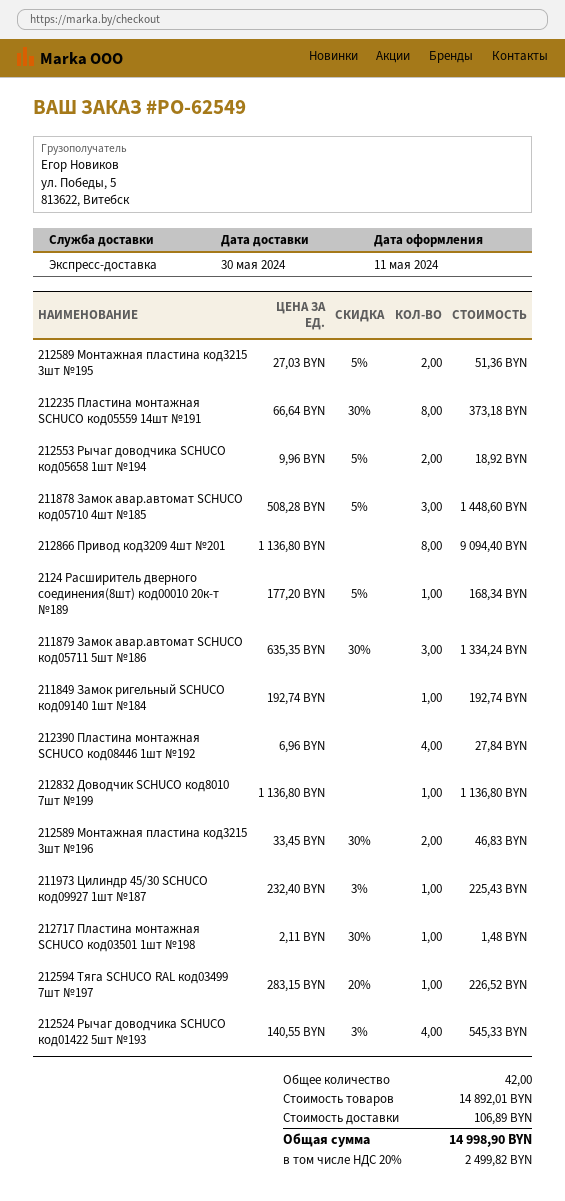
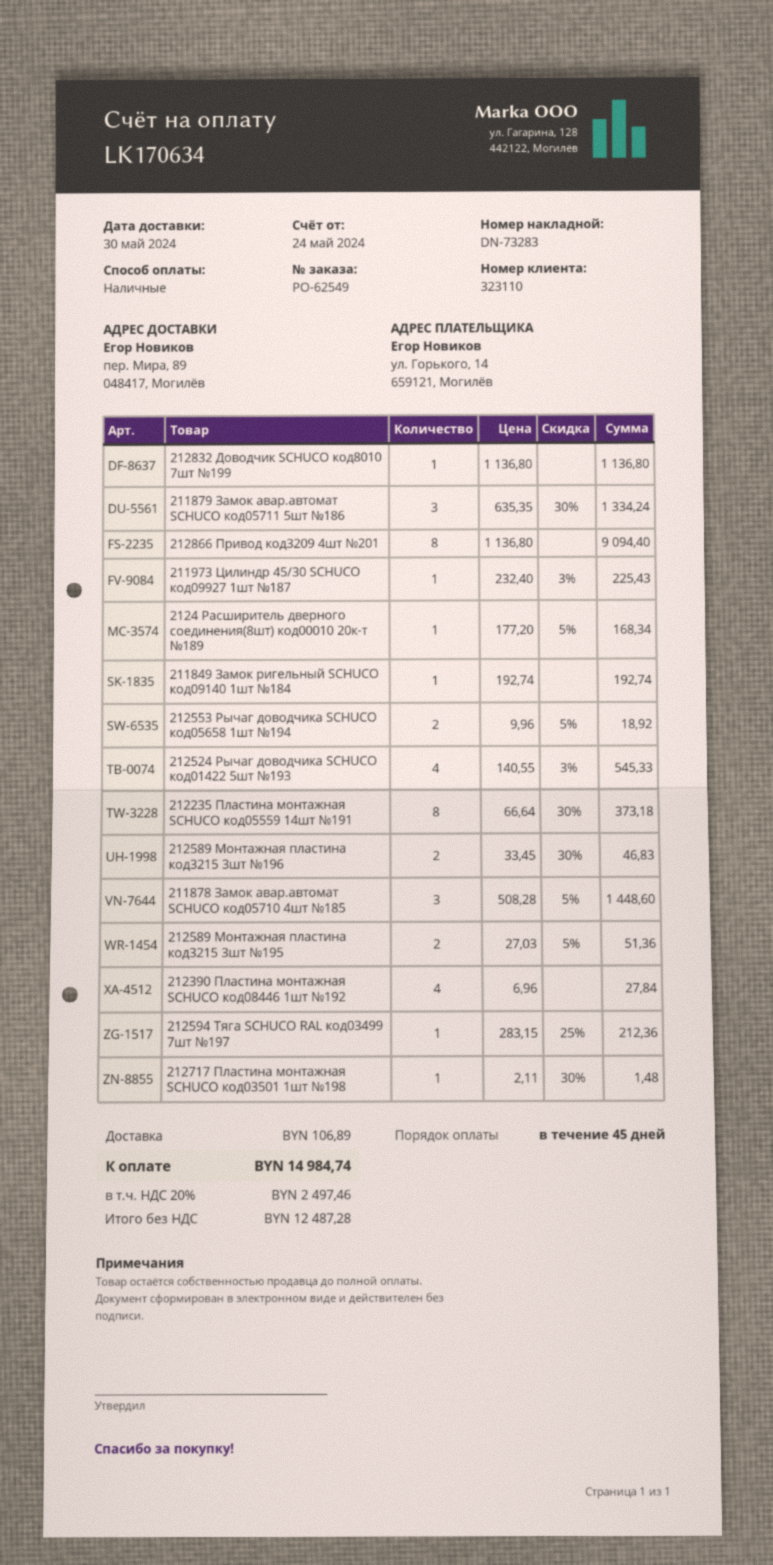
ship to: ул. Победы, 5, 813622, Витебск -> пер. Мира, 89, 048417, Могилёв
212594 Тяга SCHUCO RAL код03499 7шт №197: 1 x 283.15 - 20% = 226.52 -> 1 x 283.15 - 25% = 212.36
tax: 20% = 2499.82 -> 20% = 2497.46
total: 14998.90 -> 14984.74

